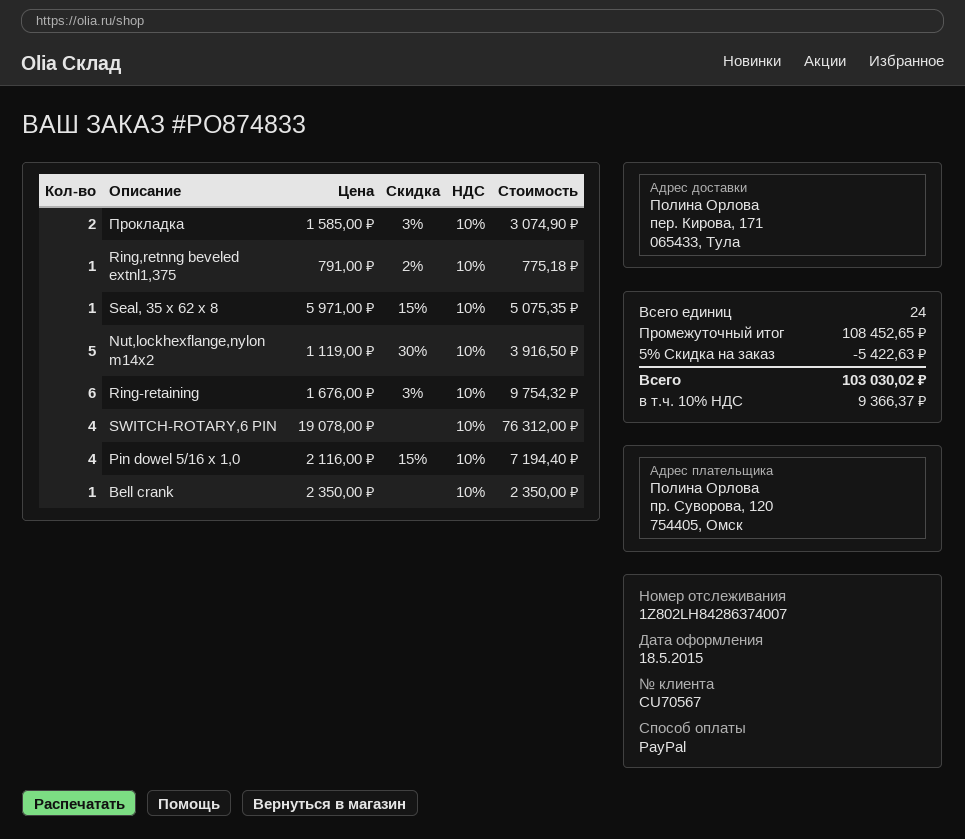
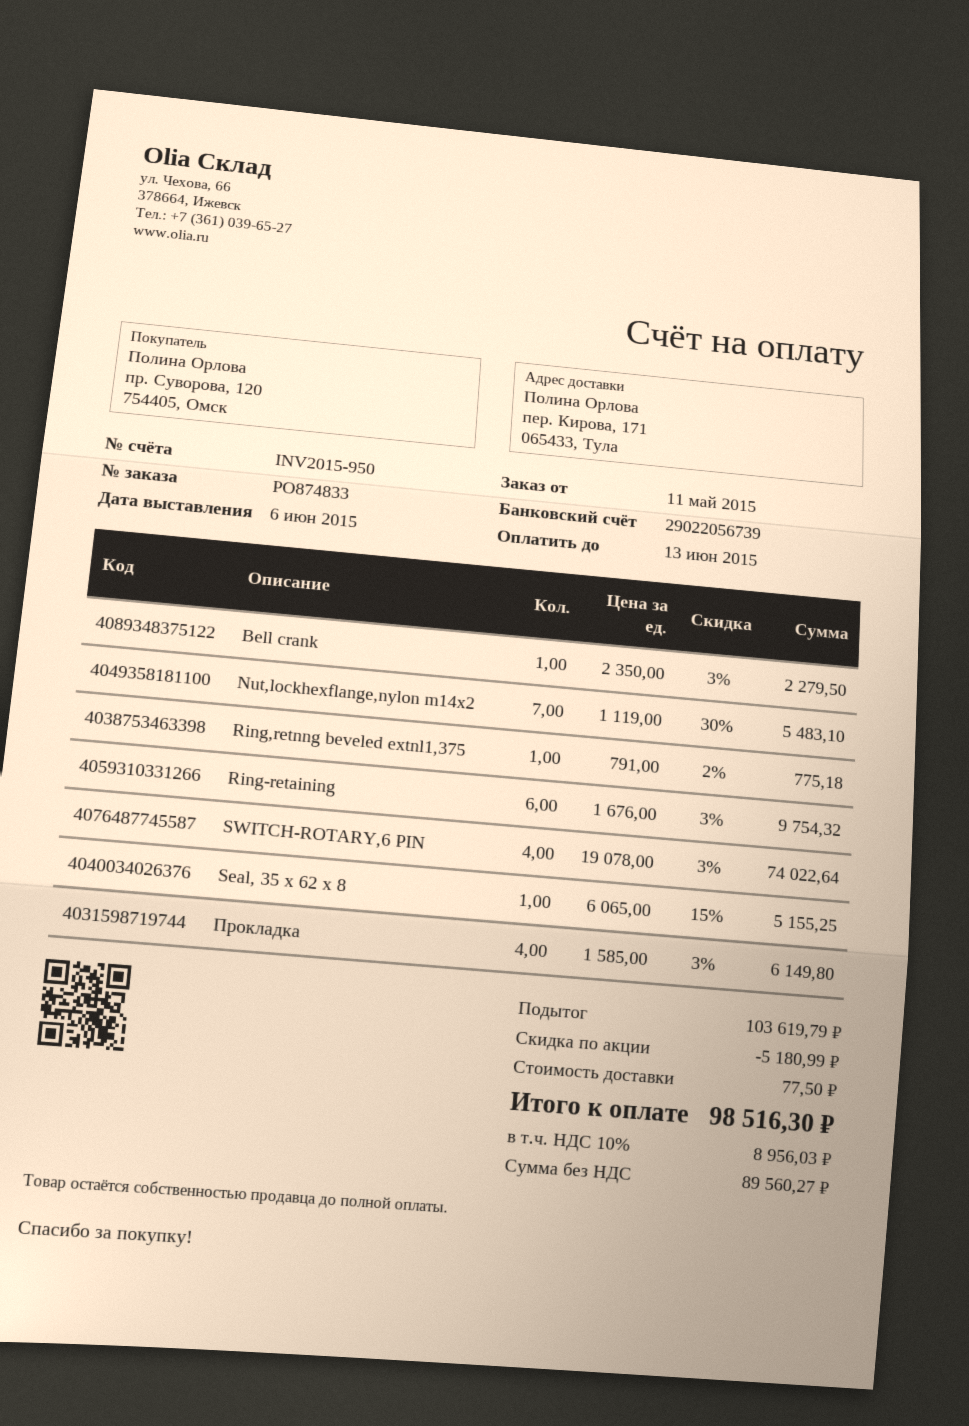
order date: 2015-05-18 -> 2015-05-11
Прокладка: 2 x 1585.00 - 3% = 3074.90 -> 4 x 1585.00 - 3% = 6149.80
Seal, 35 x 62 x 8: 1 x 5971.00 - 15% = 5075.35 -> 1 x 6065.00 - 15% = 5155.25
Nut,lockhexflange,nylon m14x2: 5 x 1119.00 - 30% = 3916.50 -> 7 x 1119.00 - 30% = 5483.10
SWITCH-ROTARY,6 PIN: 4 x 19078.00 = 76312.00 -> 4 x 19078.00 - 3% = 74022.64
Pin dowel 5/16 x 1,0: 4 x 2116.00 - 15% = 7194.40 -> none
Bell crank: 1 x 2350.00 = 2350.00 -> 1 x 2350.00 - 3% = 2279.50
subtotal: 108452.65 -> 103619.79
discount: 5422.63 -> 5180.99
shipping: none -> 77.50
tax: 10% = 9366.37 -> 10% = 8956.03
total: 103030.02 -> 98516.30

